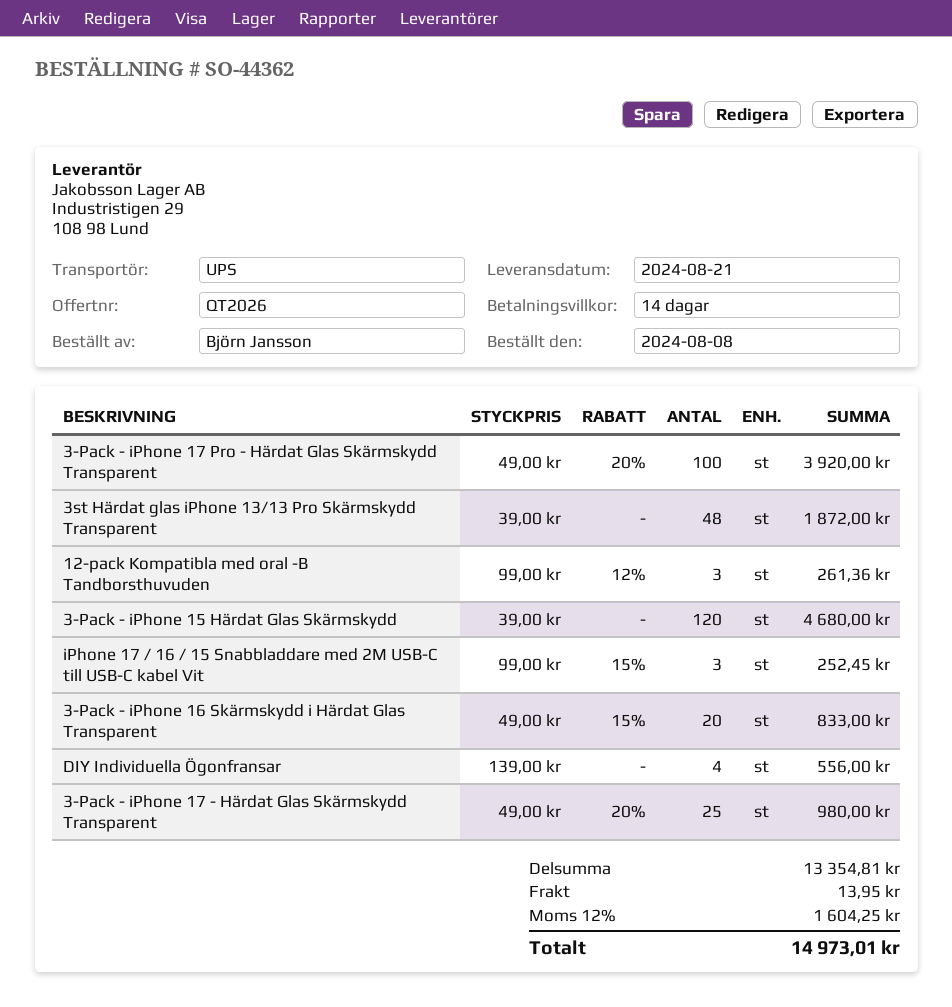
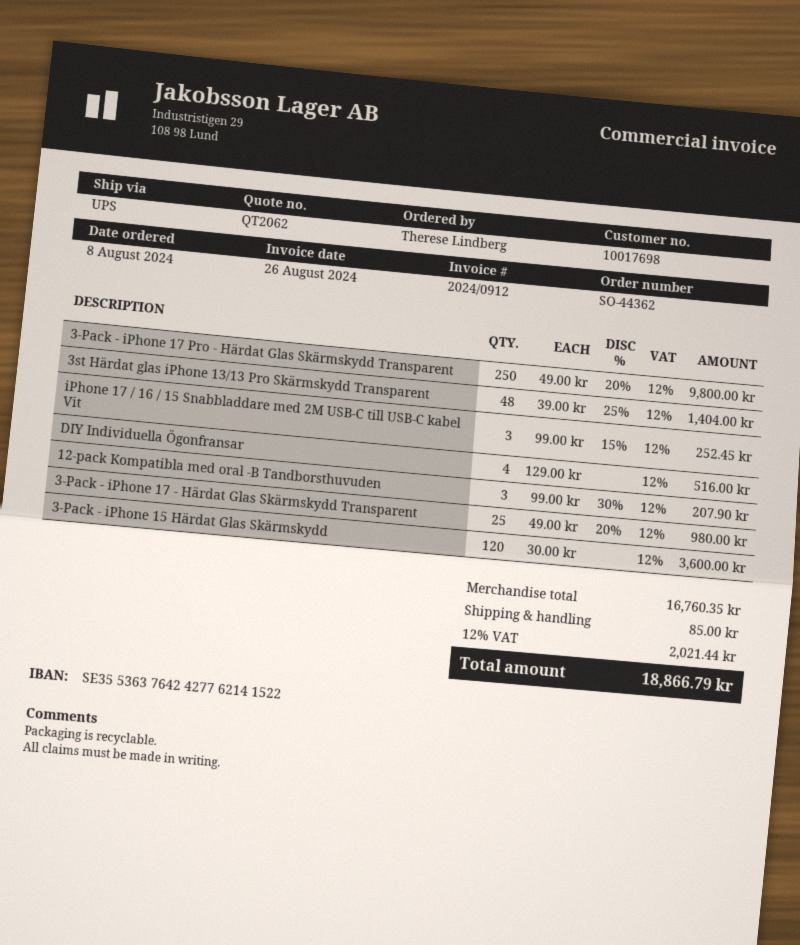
quote number: QT2026 -> QT2062
ordered by: Björn Jansson -> Therese Lindberg
3-Pack - iPhone 17 Pro - Härdat Glas Skärmskydd Transparent: 100 x 49.00 - 20% = 3920.00 -> 250 x 49.00 - 20% = 9800.00
3st Härdat glas iPhone 13/13 Pro Skärmskydd Transparent: 48 x 39.00 = 1872.00 -> 48 x 39.00 - 25% = 1404.00
12-pack Kompatibla med oral -B Tandborsthuvuden: 3 x 99.00 - 12% = 261.36 -> 3 x 99.00 - 30% = 207.90
3-Pack - iPhone 15 Härdat Glas Skärmskydd: 120 x 39.00 = 4680.00 -> 120 x 30.00 = 3600.00
3-Pack - iPhone 16 Skärmskydd i Härdat Glas Transparent: 20 x 49.00 - 15% = 833.00 -> none
DIY Individuella Ögonfransar: 4 x 139.00 = 556.00 -> 4 x 129.00 = 516.00
subtotal: 13354.81 -> 16760.35
shipping: 13.95 -> 85.00
tax: 12% = 1604.25 -> 12% = 2021.44
total: 14973.01 -> 18866.79

